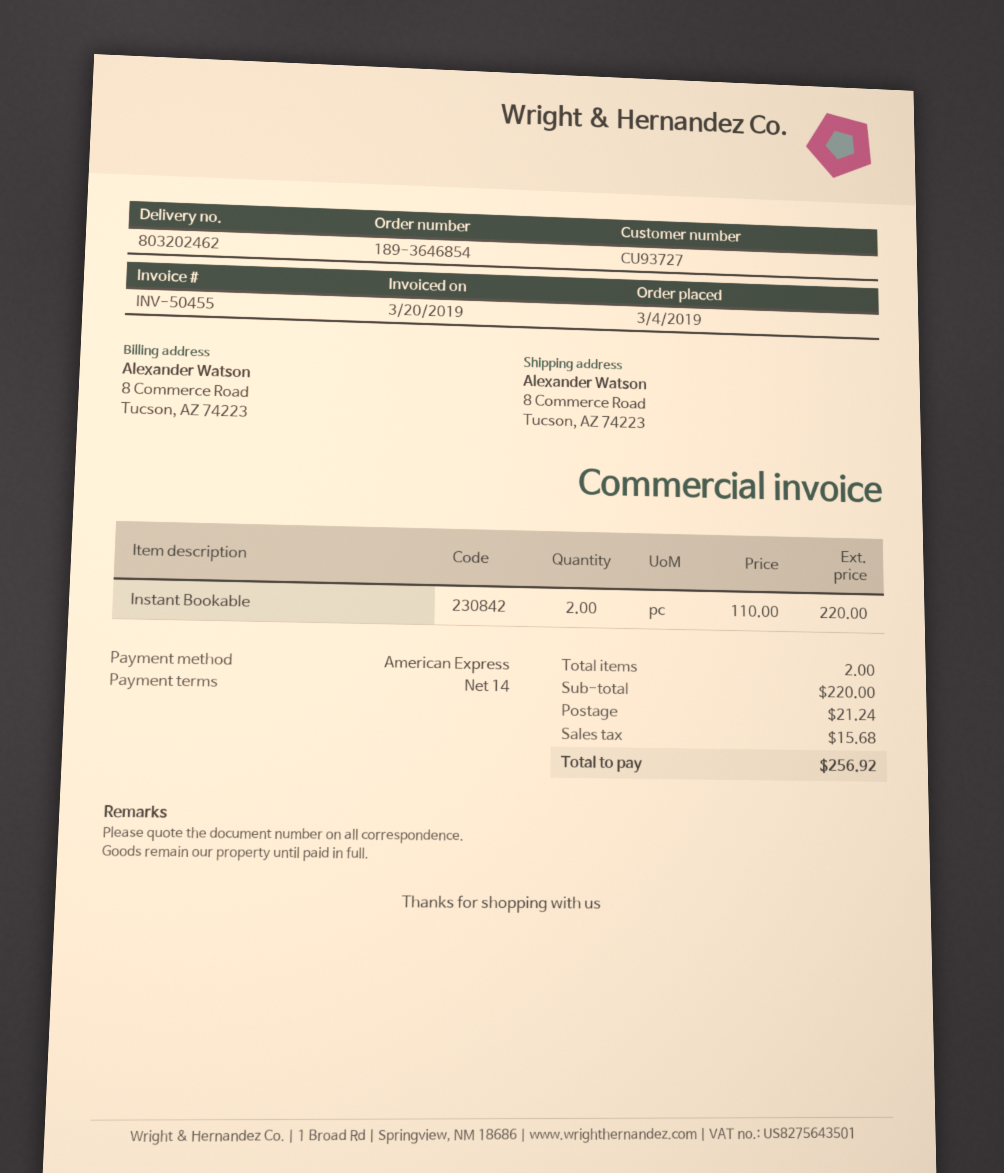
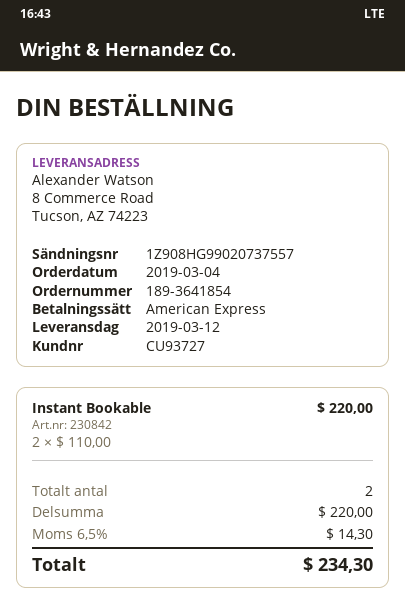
order number: 189-3646854 -> 189-3641854
shipping: 21.24 -> none
tax: 15.68 -> 14.30
total: 256.92 -> 234.30

